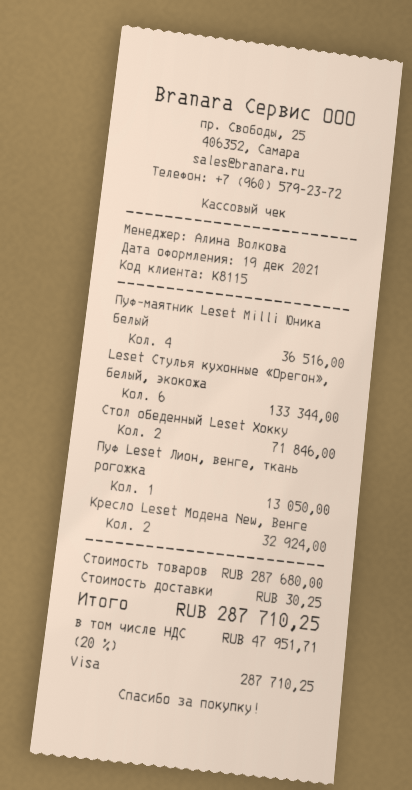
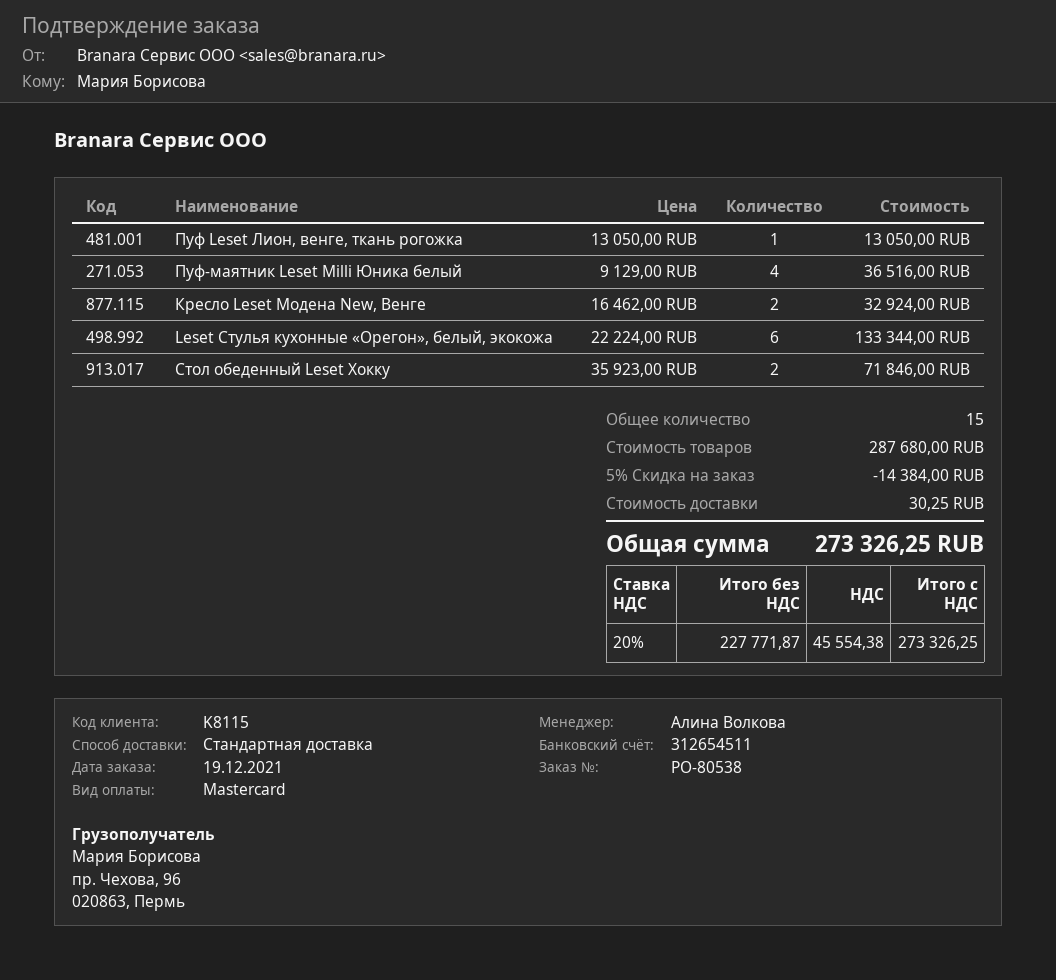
payment method: Visa -> Mastercard
discount: none -> 5% = 14384.00
tax: 20% = 47951.71 -> 20% = 45554.38
total: 287710.25 -> 273326.25

